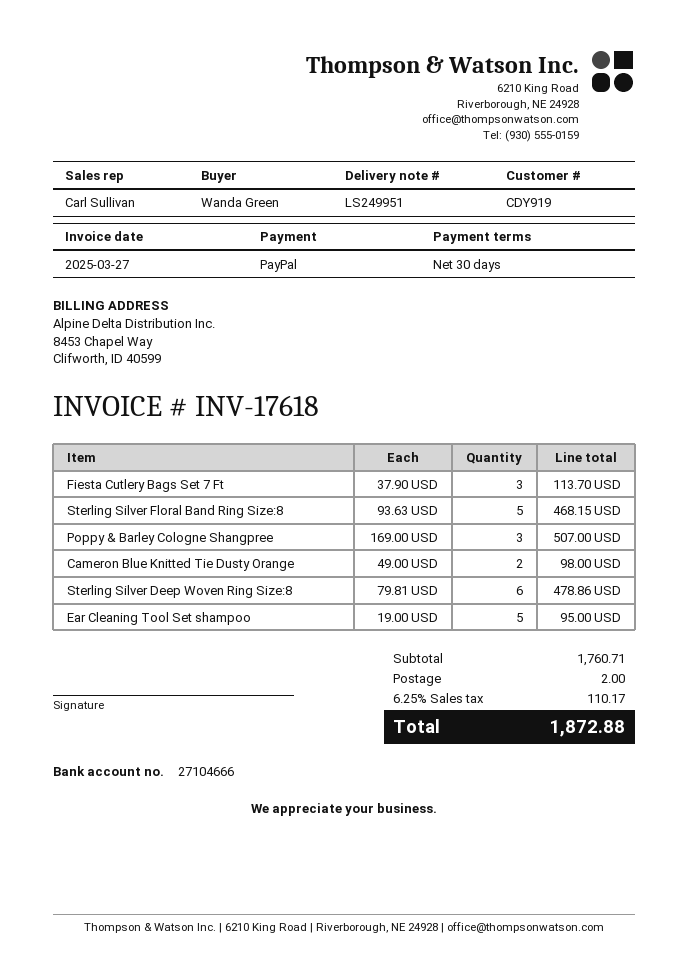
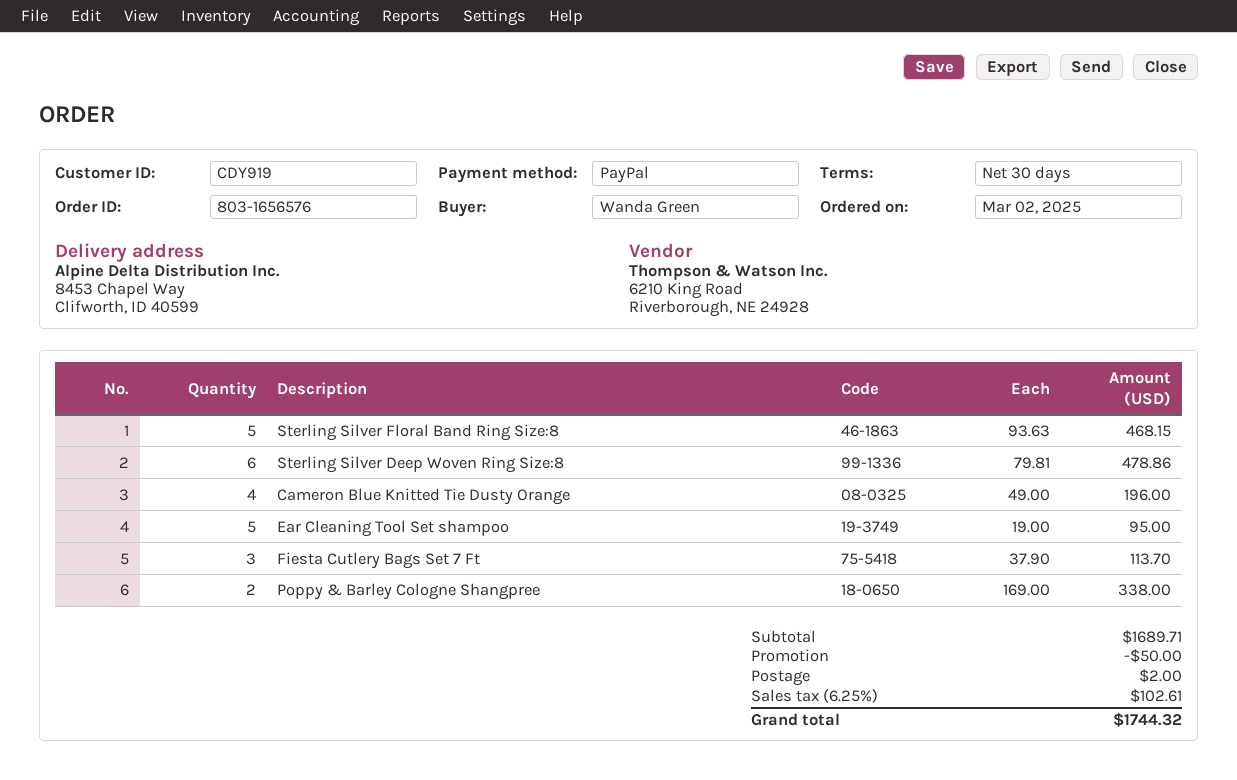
Poppy & Barley Cologne Shangpree: 3 x 169.00 = 507.00 -> 2 x 169.00 = 338.00
Cameron Blue Knitted Tie Dusty Orange: 2 x 49.00 = 98.00 -> 4 x 49.00 = 196.00
subtotal: 1760.71 -> 1689.71
discount: none -> 50.00
tax: 6.25% = 110.17 -> 6.25% = 102.61
total: 1872.88 -> 1744.32

